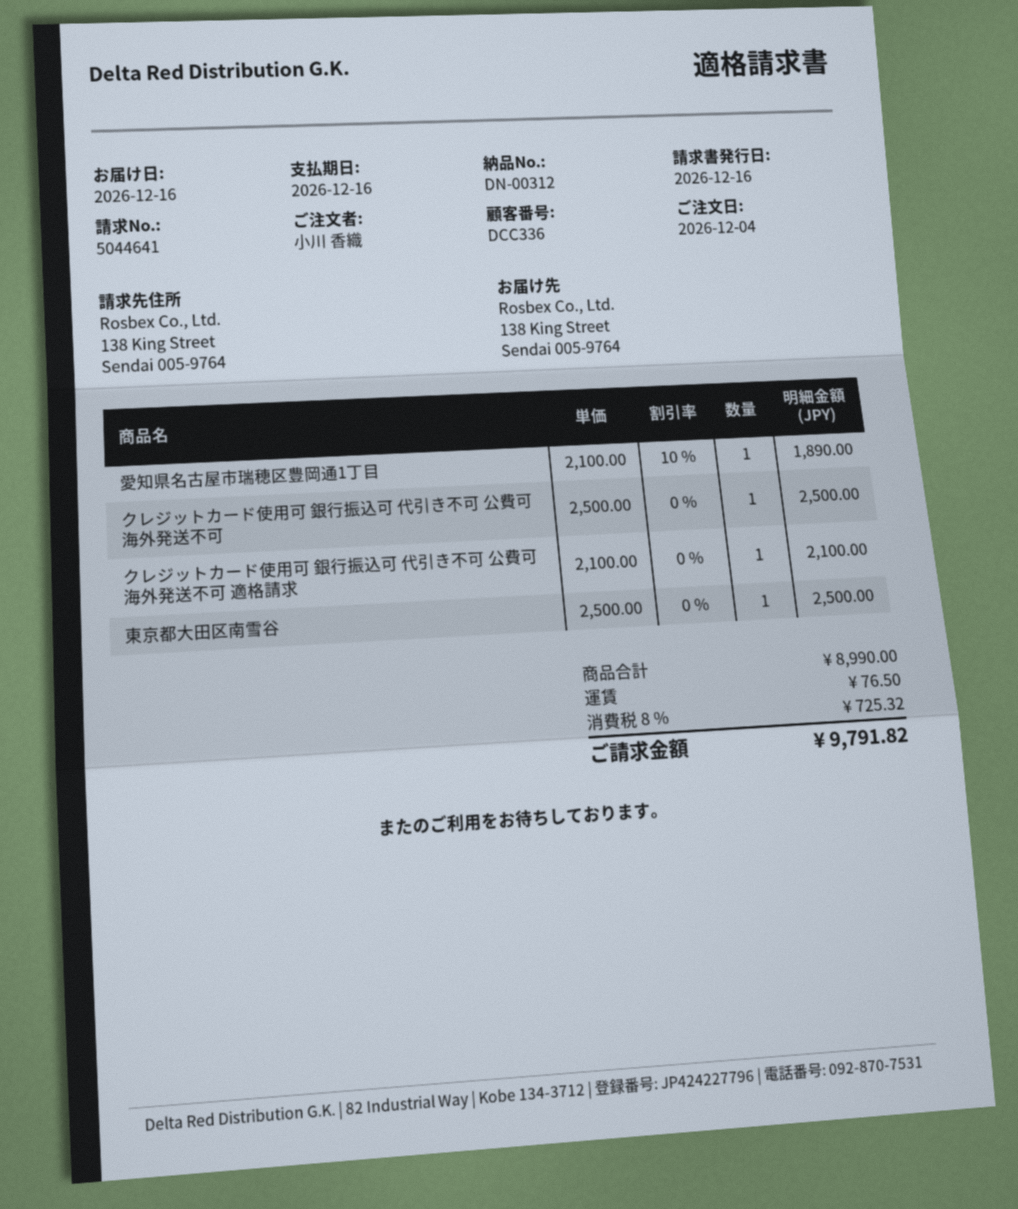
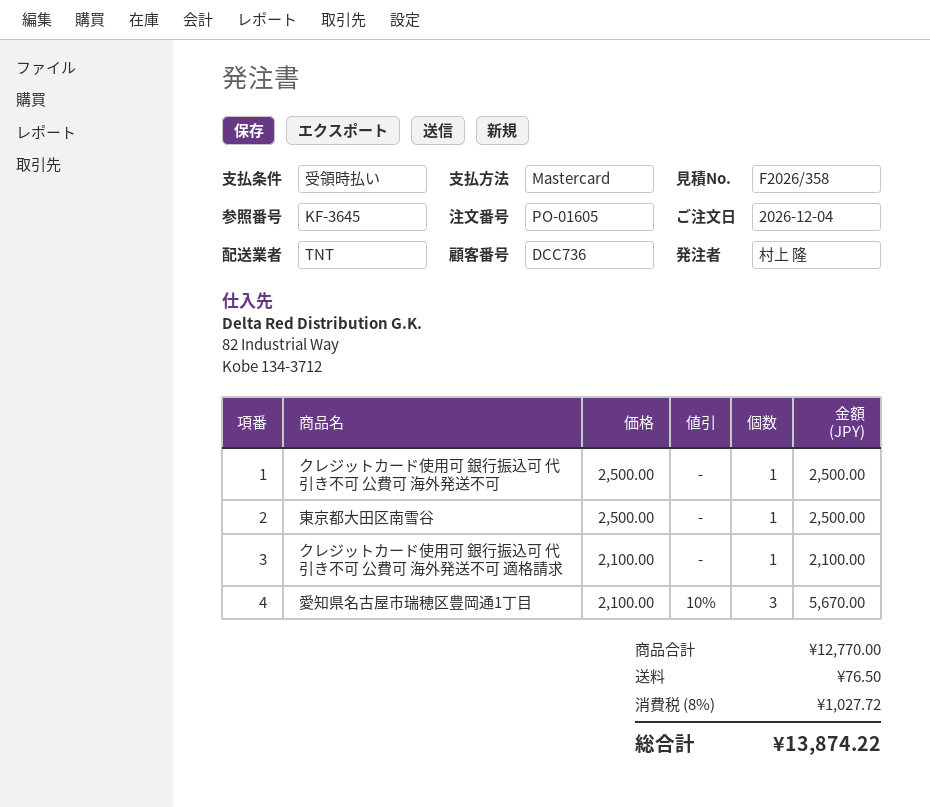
customer number: DCC336 -> DCC736
ordered by: 小川 香織 -> 村上 隆
愛知県名古屋市瑞穂区豊岡通1丁目: 1 x 2100.00 - 10% = 1890.00 -> 3 x 2100.00 - 10% = 5670.00
subtotal: 8990.00 -> 12770.00
tax: 8% = 725.32 -> 8% = 1027.72
total: 9791.82 -> 13874.22

